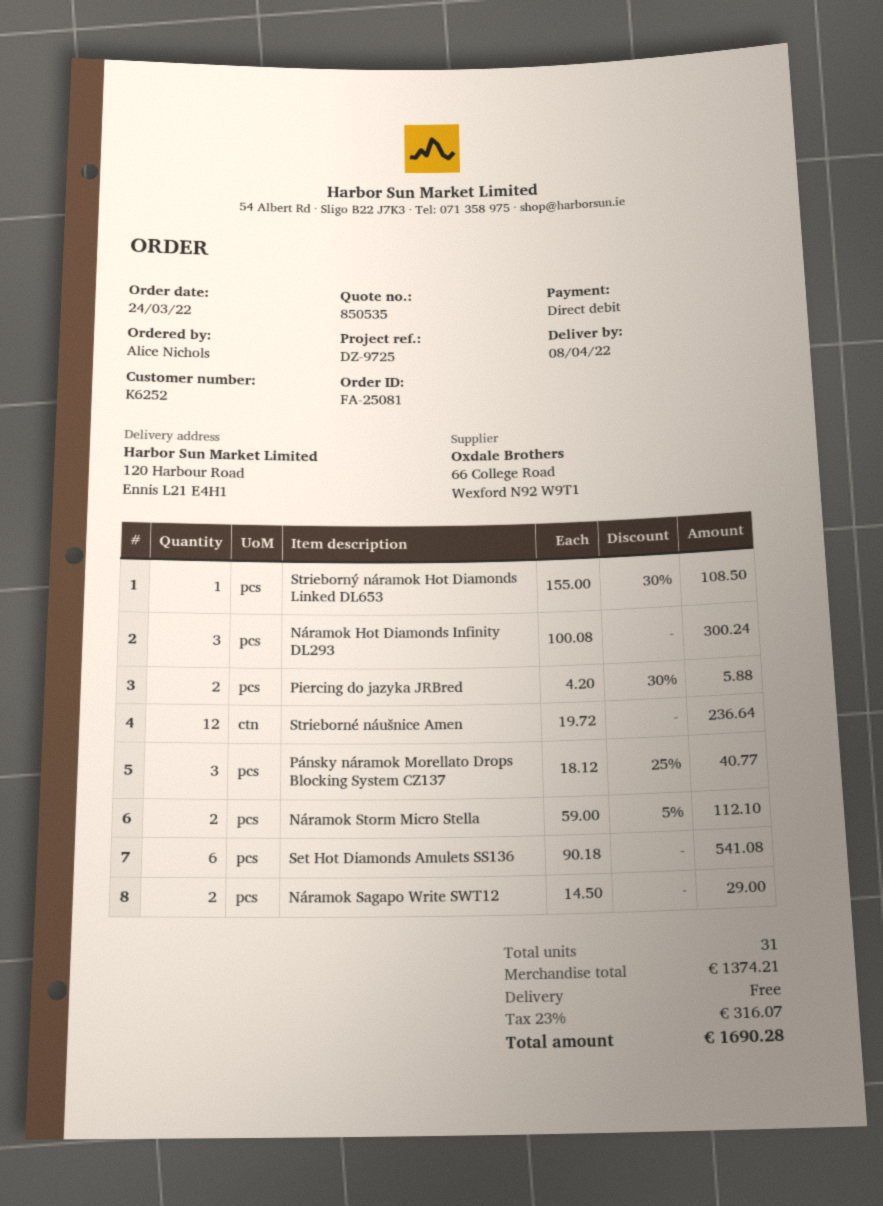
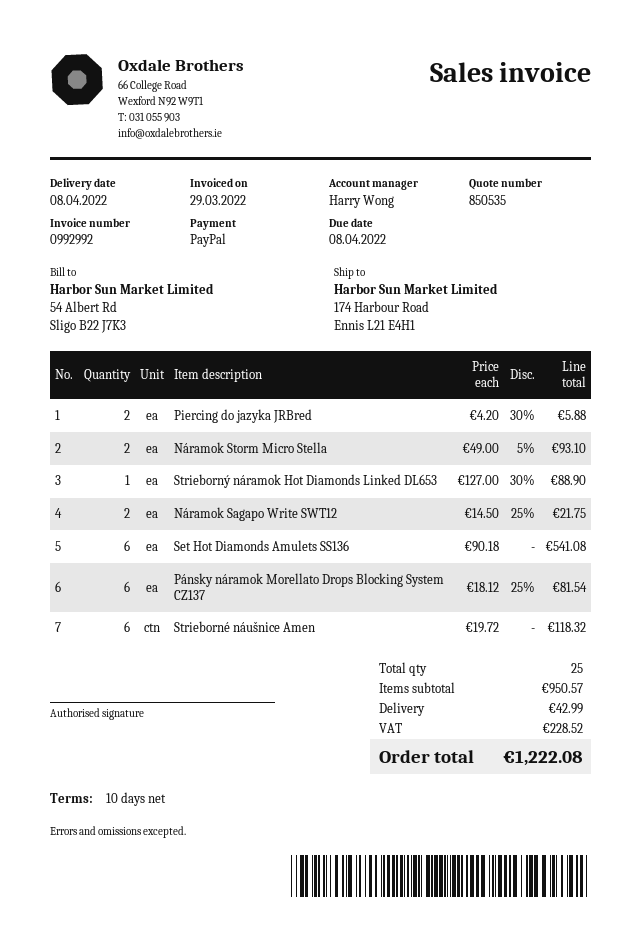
payment method: direct debit -> PayPal
ship to: 120 Harbour Road, Ennis L21 E4H1 -> 174 Harbour Road, Ennis L21 E4H1
Strieborný náramok Hot Diamonds Linked DL653: 1 x 155.00 - 30% = 108.50 -> 1 x 127.00 - 30% = 88.90
Náramok Hot Diamonds Infinity DL293: 3 x 100.08 = 300.24 -> none
Strieborné náušnice Amen: 12 x 19.72 = 236.64 -> 6 x 19.72 = 118.32
Pánsky náramok Morellato Drops Blocking System CZ137: 3 x 18.12 - 25% = 40.77 -> 6 x 18.12 - 25% = 81.54
Náramok Storm Micro Stella: 2 x 59.00 - 5% = 112.10 -> 2 x 49.00 - 5% = 93.10
Náramok Sagapo Write SWT12: 2 x 14.50 = 29.00 -> 2 x 14.50 - 25% = 21.75
total quantity: 31 -> 25
subtotal: 1374.21 -> 950.57
shipping: 0.00 -> 42.99
tax: 316.07 -> 228.52
total: 1690.28 -> 1222.08

